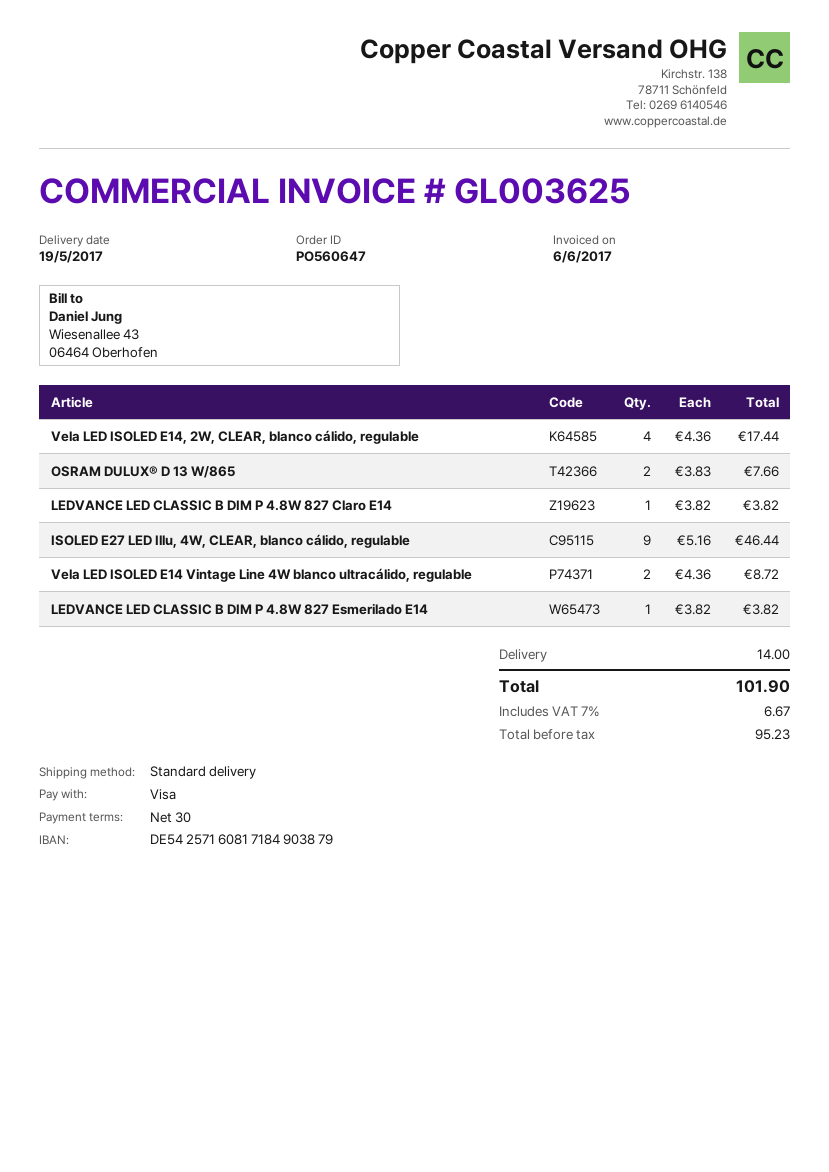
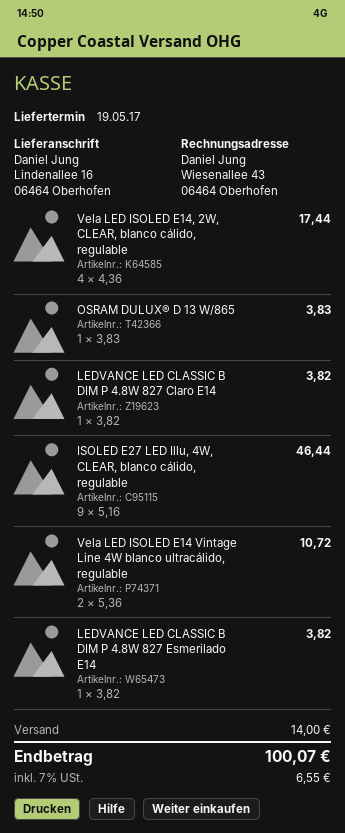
OSRAM DULUX® D 13 W/865: 2 x 3.83 = 7.66 -> 1 x 3.83 = 3.83
Vela LED ISOLED E14 Vintage Line 4W blanco ultracálido, regulable: 2 x 4.36 = 8.72 -> 2 x 5.36 = 10.72
tax: 7% = 6.67 -> 7% = 6.55
total: 101.90 -> 100.07

